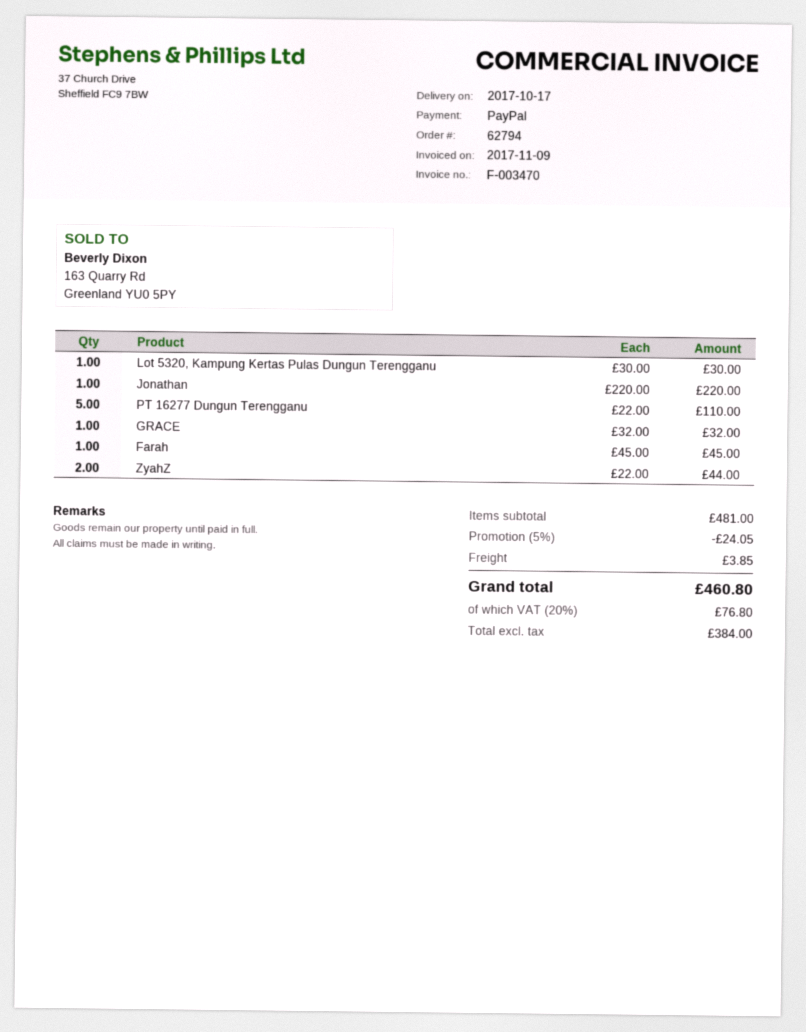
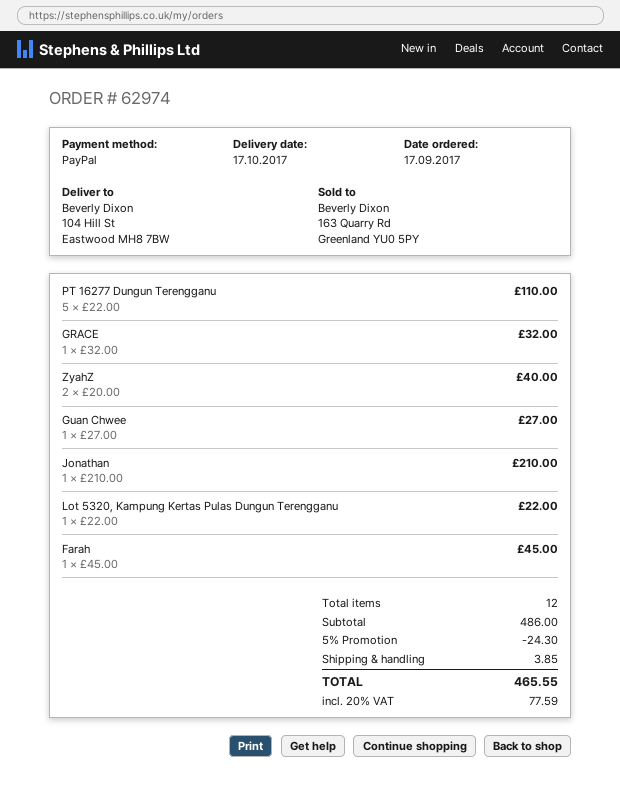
order number: 62794 -> 62974
Lot 5320, Kampung Kertas Pulas Dungun Terengganu: 1 x 30.00 = 30.00 -> 1 x 22.00 = 22.00
Jonathan: 1 x 220.00 = 220.00 -> 1 x 210.00 = 210.00
ZyahZ: 2 x 22.00 = 44.00 -> 2 x 20.00 = 40.00
Guan Chwee: none -> 1 x 27.00 = 27.00
subtotal: 481.00 -> 486.00
discount: 5% = 24.05 -> 5% = 24.30
tax: 20% = 76.80 -> 20% = 77.59
total: 460.80 -> 465.55

